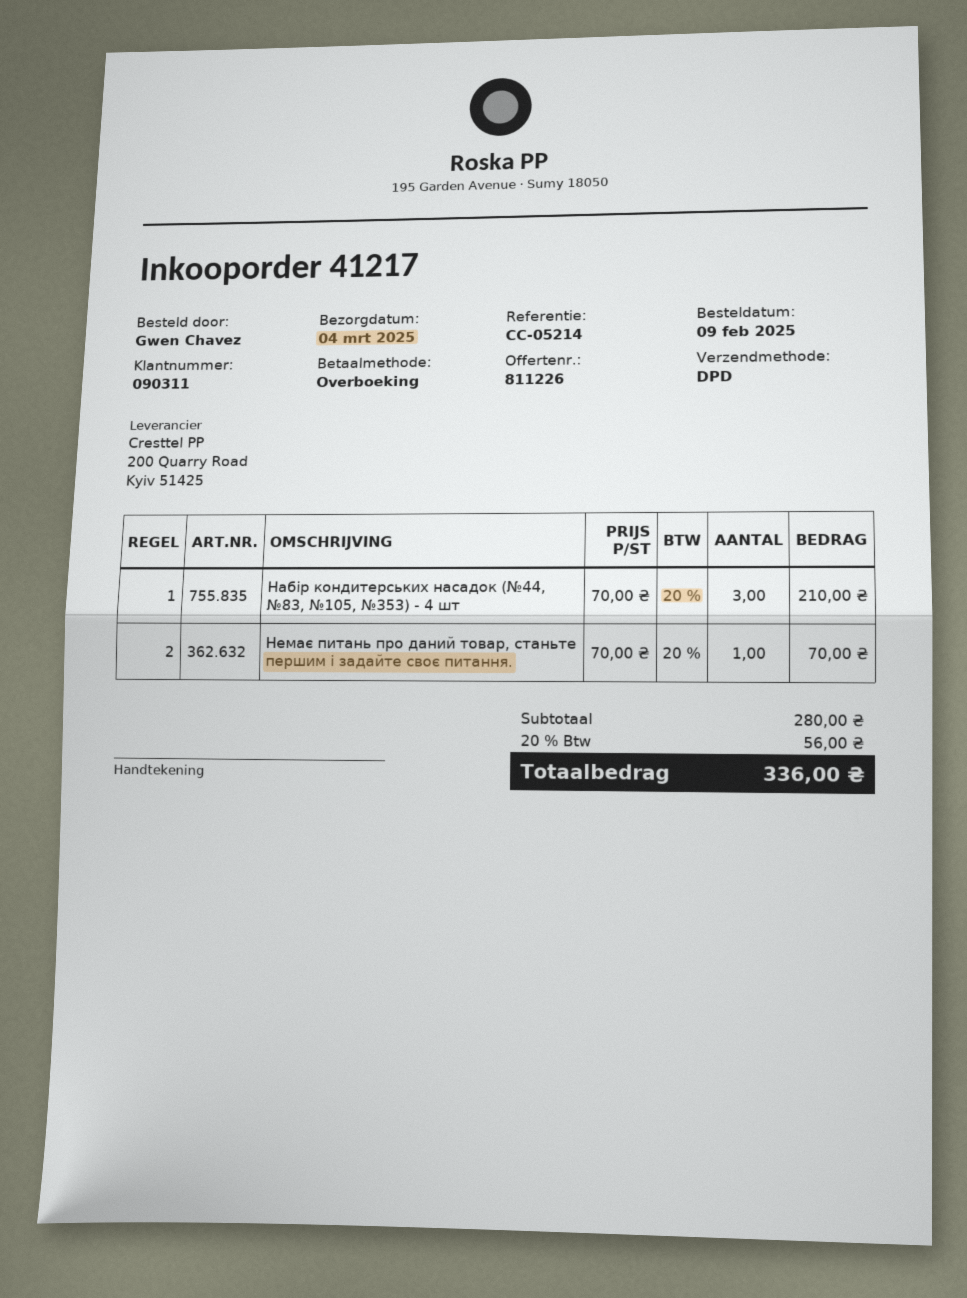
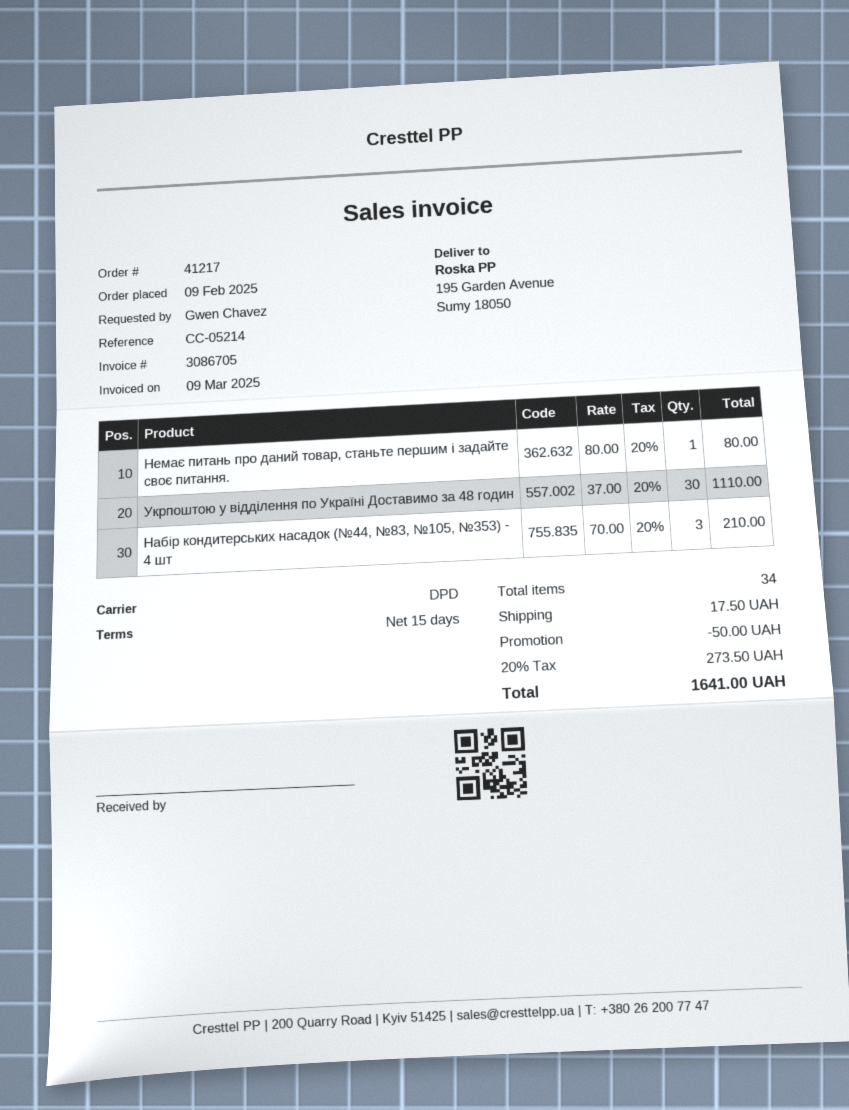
Немає питань про даний товар, станьте першим і задайте своє питання.: 1 x 70.00 = 70.00 -> 1 x 80.00 = 80.00
Укрпоштою у відділення по Україні Доставимо за 48 годин: none -> 30 x 37.00 = 1110.00
discount: none -> 50.00
shipping: none -> 17.50
tax: 20% = 56.00 -> 20% = 273.50
total: 336.00 -> 1641.00

